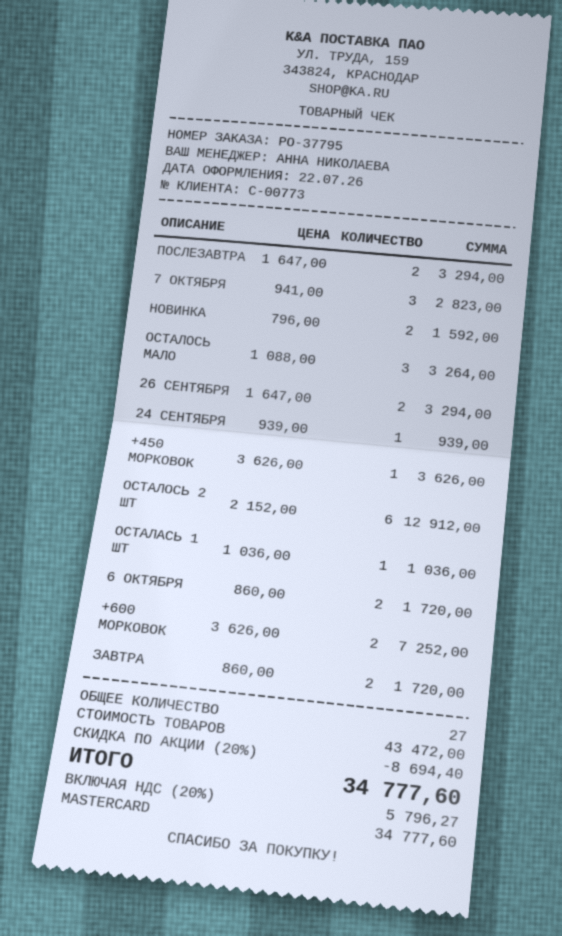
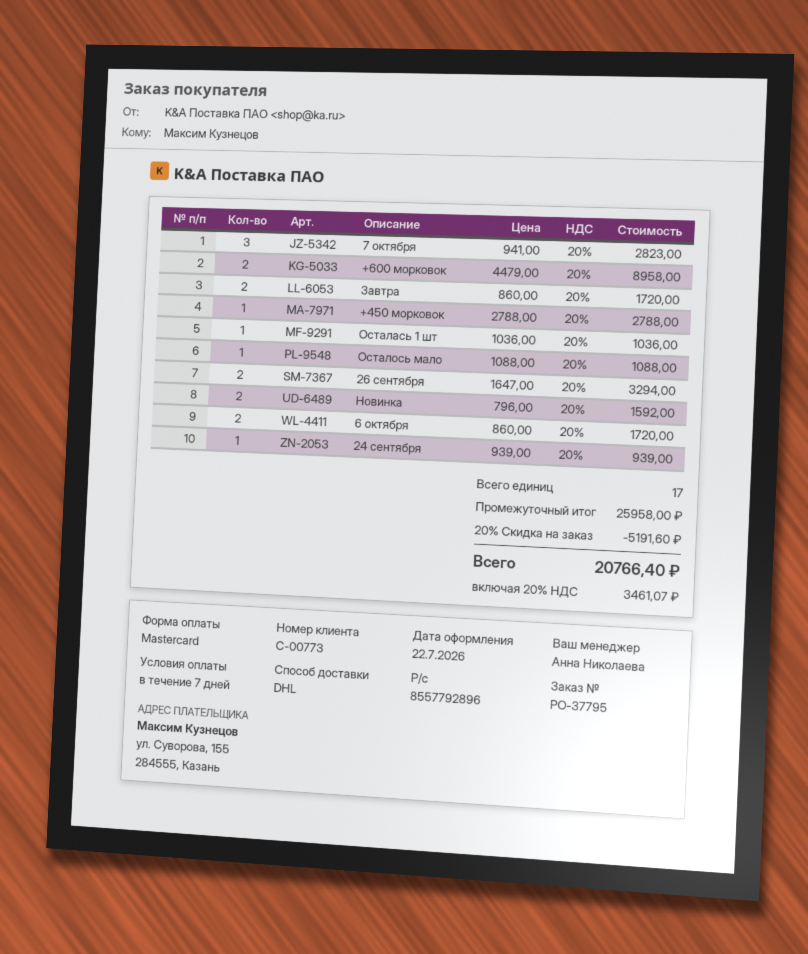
ПОСЛЕЗАВТРА: 2 x 1647.00 = 3294.00 -> none
ОСТАЛОСЬ МАЛО: 3 x 1088.00 = 3264.00 -> 1 x 1088.00 = 1088.00
+450 МОРКОВОК: 1 x 3626.00 = 3626.00 -> 1 x 2788.00 = 2788.00
ОСТАЛОСЬ 2 ШТ: 6 x 2152.00 = 12912.00 -> none
+600 МОРКОВОК: 2 x 3626.00 = 7252.00 -> 2 x 4479.00 = 8958.00
total quantity: 27 -> 17
subtotal: 43472.00 -> 25958.00
discount: 20% = 8694.40 -> 20% = 5191.60
tax: 20% = 5796.27 -> 20% = 3461.07
total: 34777.60 -> 20766.40

